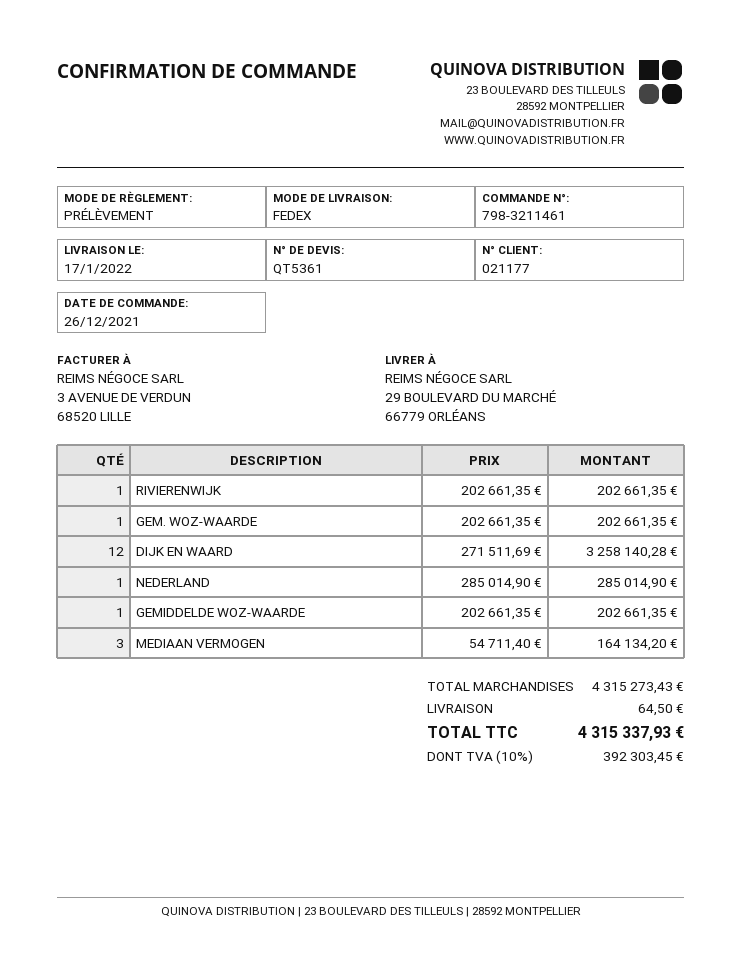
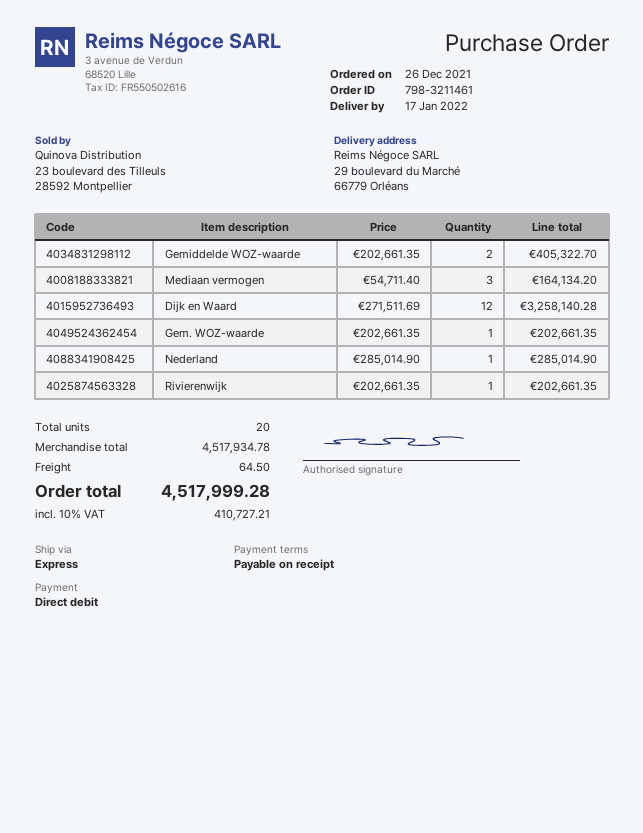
shipping method: FedEx -> express
GEMIDDELDE WOZ-WAARDE: 1 x 202661.35 = 202661.35 -> 2 x 202661.35 = 405322.70
subtotal: 4315273.43 -> 4517934.78
tax: 10% = 392303.45 -> 10% = 410727.21
total: 4315337.93 -> 4517999.28

